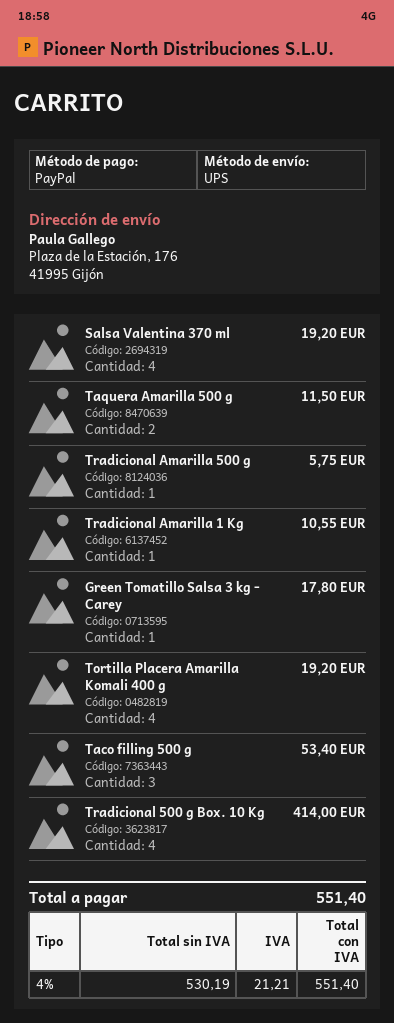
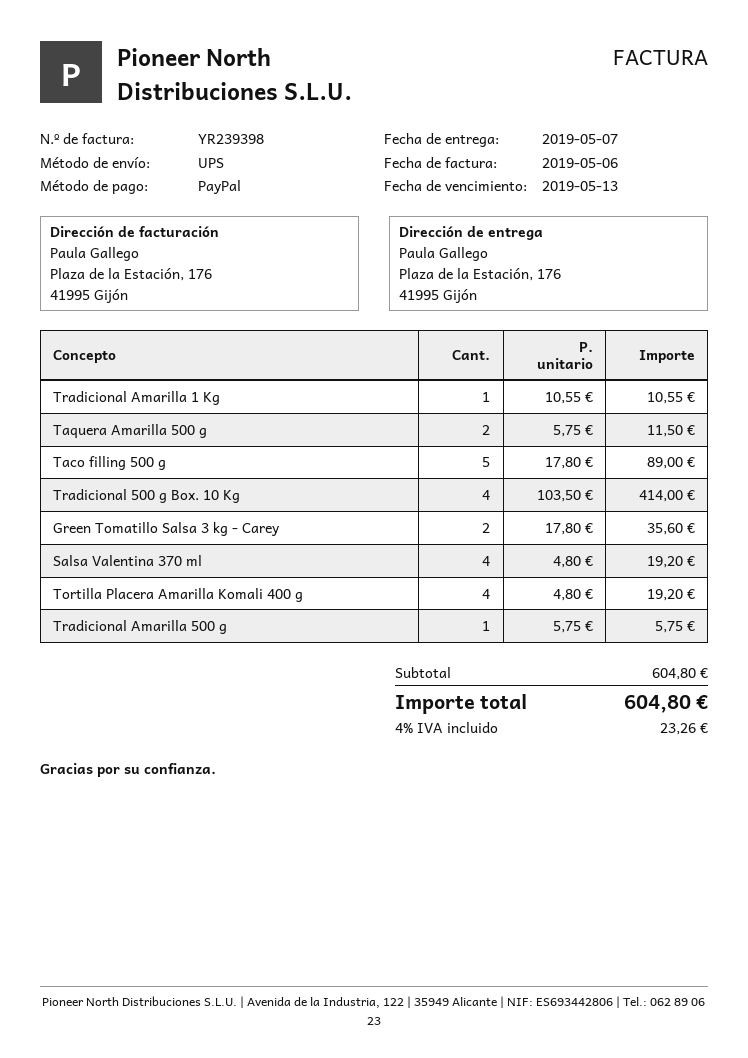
Green Tomatillo Salsa 3 kg - Carey: 1 for 17.80 -> 2 for 35.60
Taco filling 500 g: 3 for 53.40 -> 5 for 89.00
tax: 4% = 21.21 -> 4% = 23.26
total: 551.40 -> 604.80

